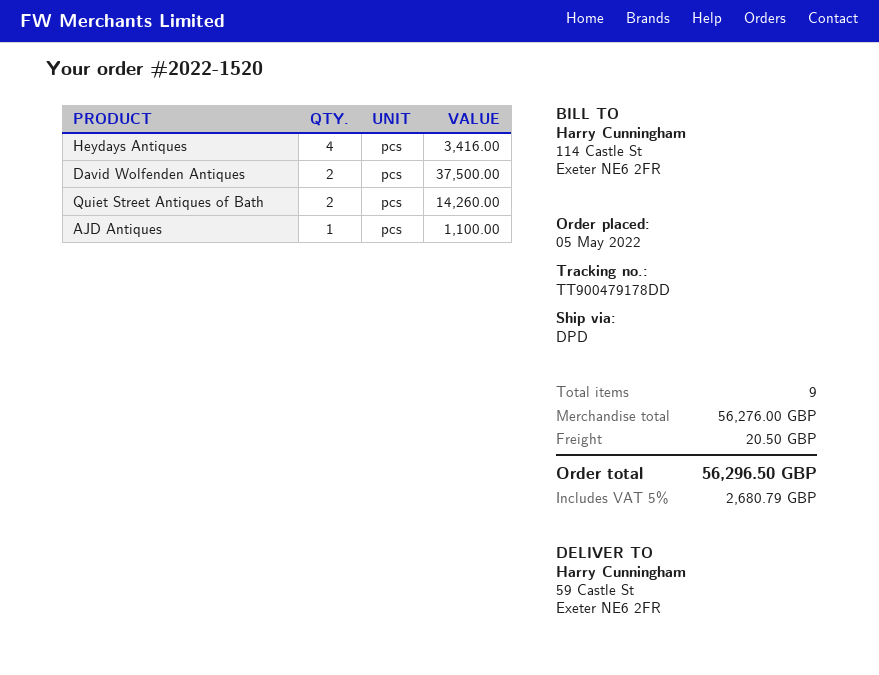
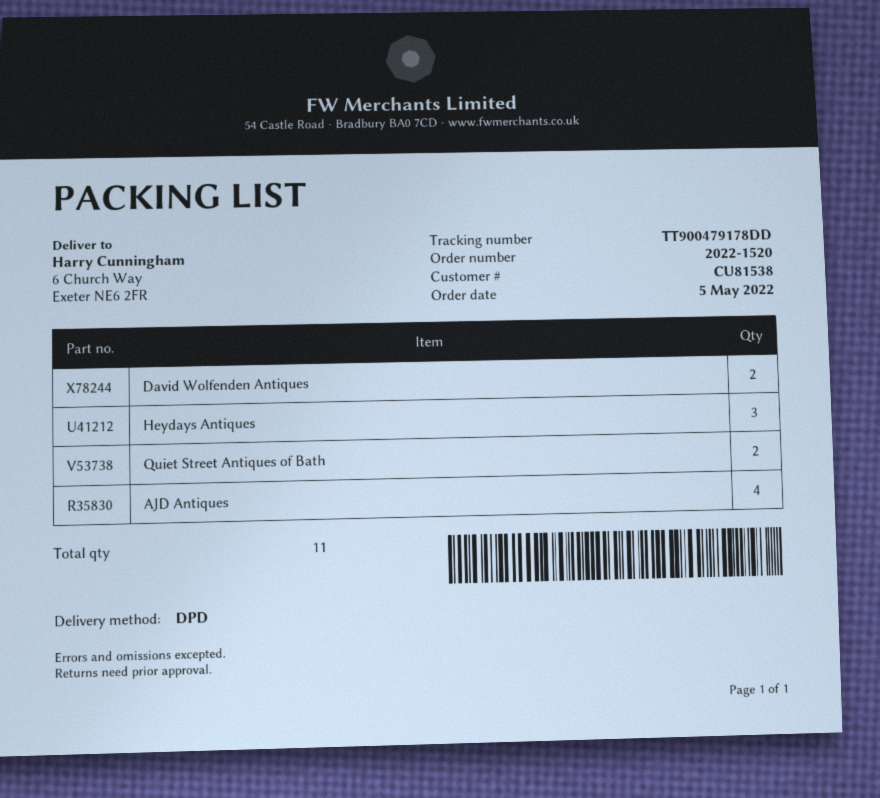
ship to: 59 Castle St, Exeter NE6 2FR -> 6 Church Way, Exeter NE6 2FR
Heydays Antiques: 4 -> 3
AJD Antiques: 1 -> 4
total quantity: 9 -> 11

